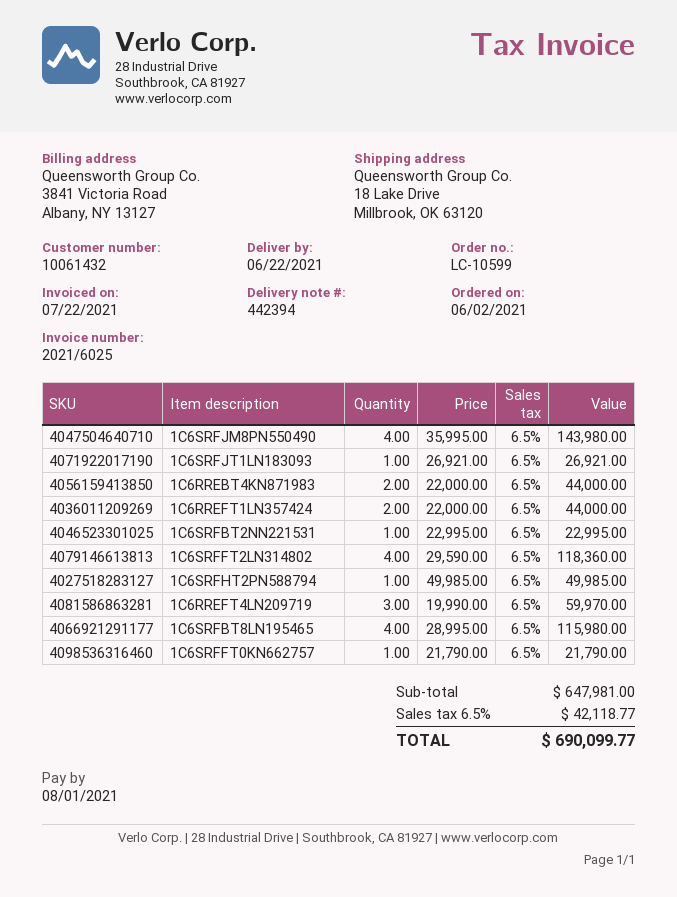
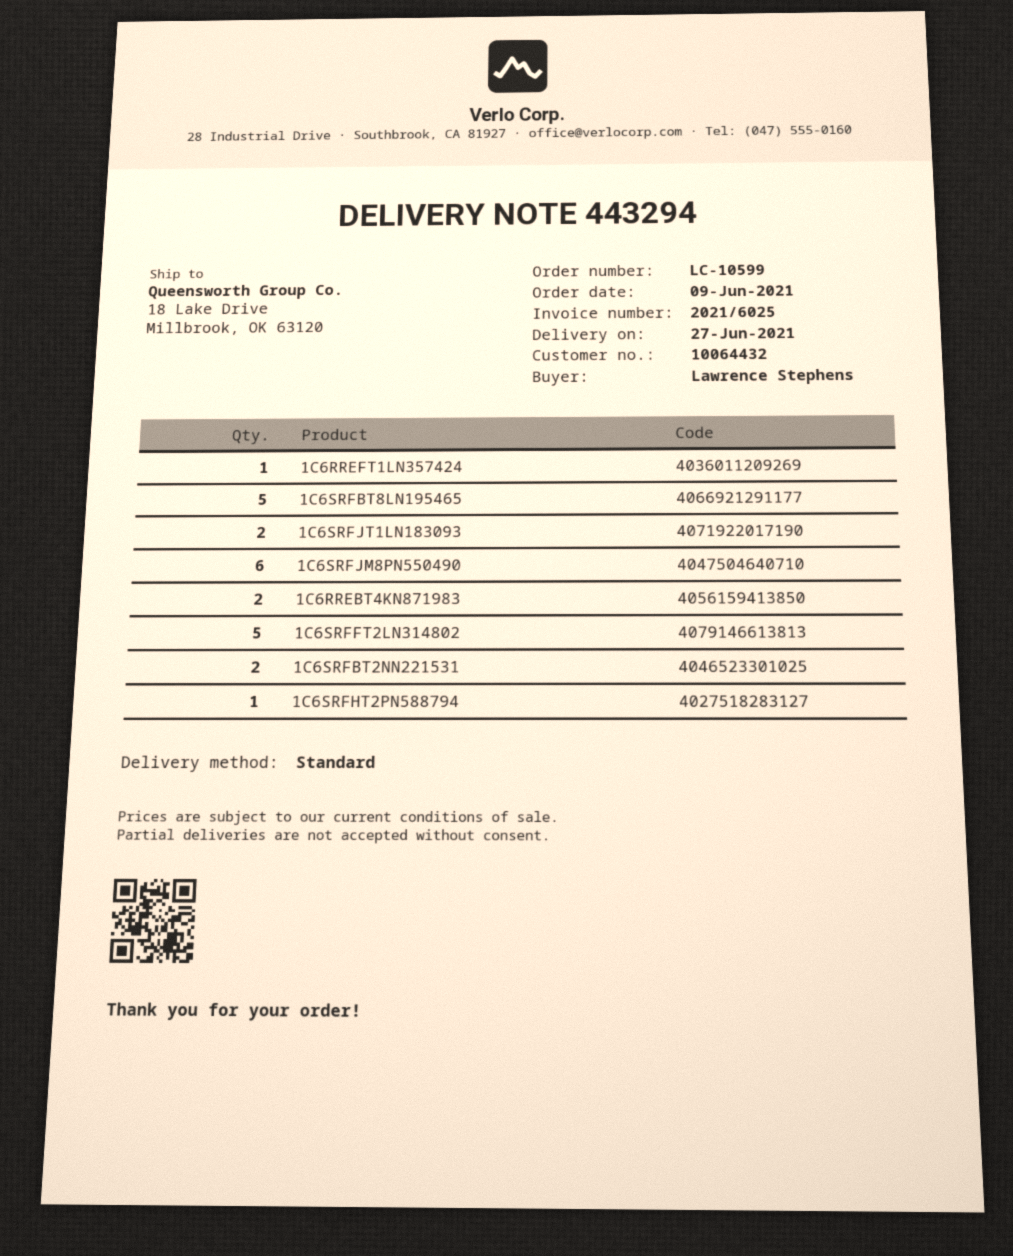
order date: 2021-06-02 -> 2021-06-09
delivery note number: 442394 -> 443294
delivery date: 2021-06-22 -> 2021-06-27
customer number: 10061432 -> 10064432
1C6SRFJM8PN550490: 4 -> 6
1C6SRFJT1LN183093: 1 -> 2
1C6RREFT1LN357424: 2 -> 1
1C6SRFBT2NN221531: 1 -> 2
1C6SRFFT2LN314802: 4 -> 5
1C6RREFT4LN209719: 3 -> none
1C6SRFBT8LN195465: 4 -> 5
1C6SRFFT0KN662757: 1 -> none

